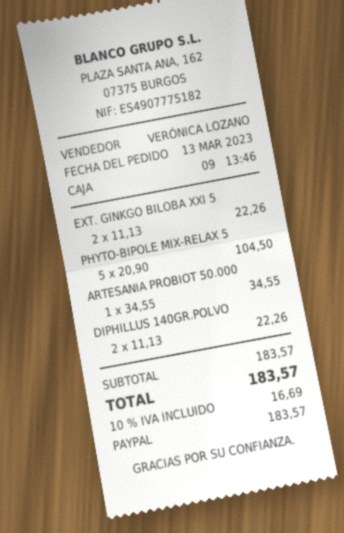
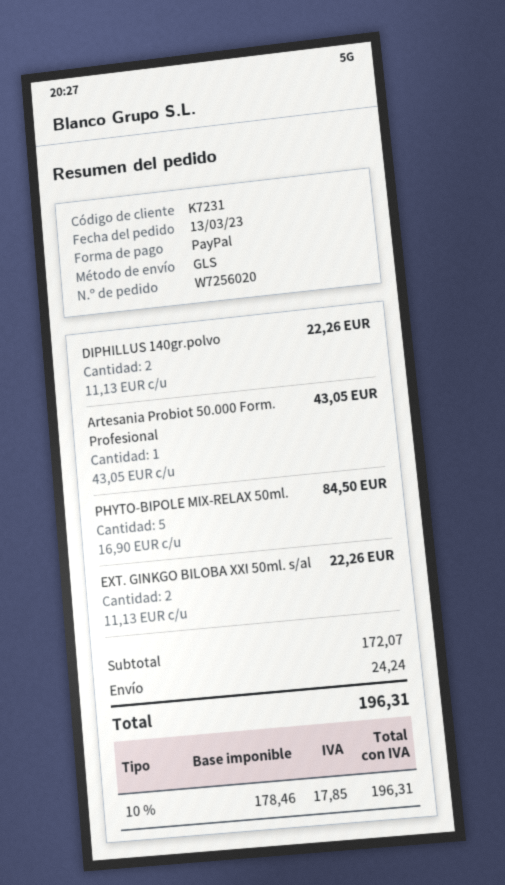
PHYTO-BIPOLE MIX-RELAX 5: 5 x 20.90 = 104.50 -> 5 x 16.90 = 84.50
ARTESANIA PROBIOT 50.000: 1 x 34.55 = 34.55 -> 1 x 43.05 = 43.05
subtotal: 183.57 -> 172.07
shipping: none -> 24.24
tax: 10% = 16.69 -> 10% = 17.85
total: 183.57 -> 196.31

